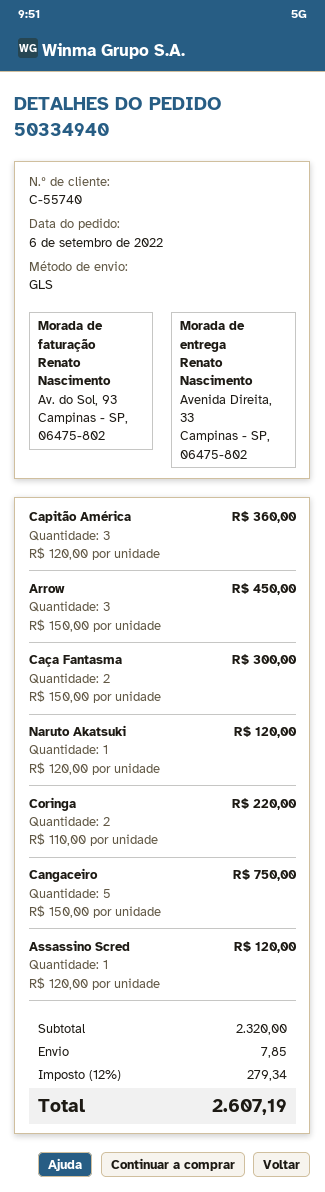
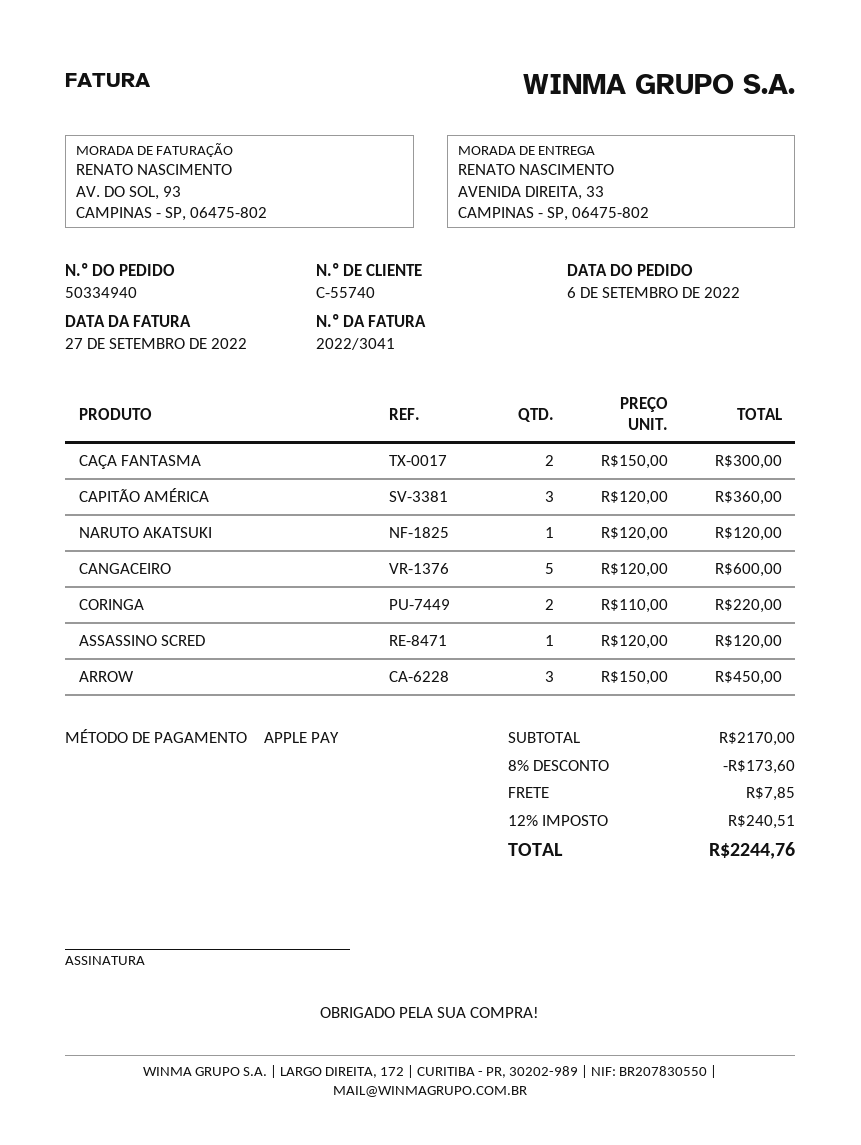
Cangaceiro: 5 x 150.00 = 750.00 -> 5 x 120.00 = 600.00
subtotal: 2320.00 -> 2170.00
discount: none -> 8% = 173.60
tax: 12% = 279.34 -> 12% = 240.51
total: 2607.19 -> 2244.76

